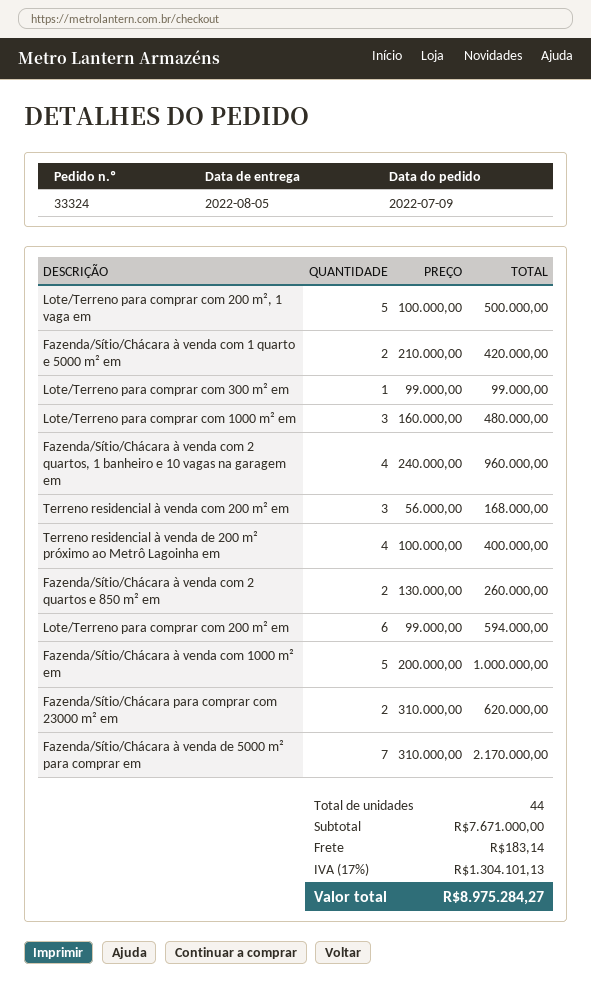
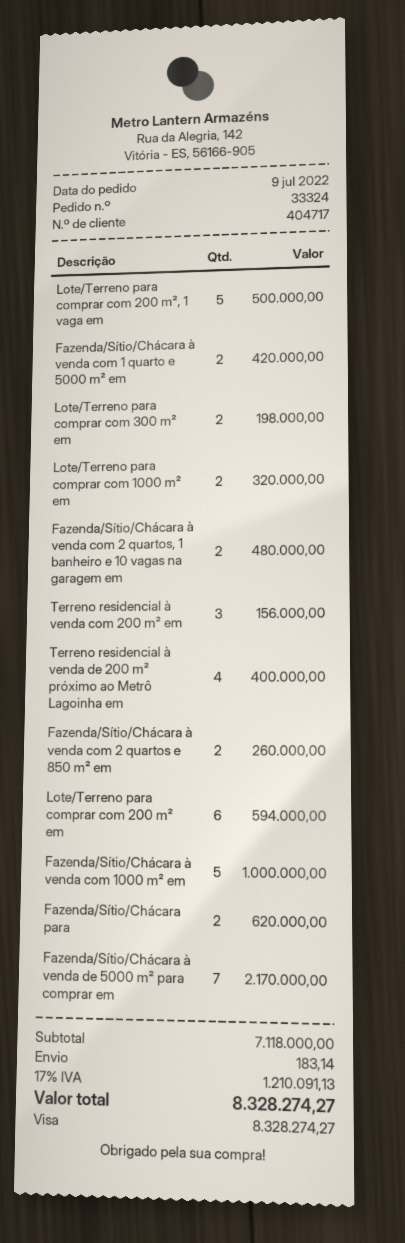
Lote/Terreno para comprar com 300 m² em: 1 for 99000.00 -> 2 for 198000.00
Lote/Terreno para comprar com 1000 m² em: 3 for 480000.00 -> 2 for 320000.00
Fazenda/Sítio/Chácara à venda com 2 quartos, 1 banheiro e 10 vagas na garagem em: 4 for 960000.00 -> 2 for 480000.00
Terreno residencial à venda com 200 m² em: 3 for 168000.00 -> 3 for 156000.00
subtotal: 7671000.00 -> 7118000.00
tax: 17% = 1304101.13 -> 17% = 1210091.13
total: 8975284.27 -> 8328274.27

